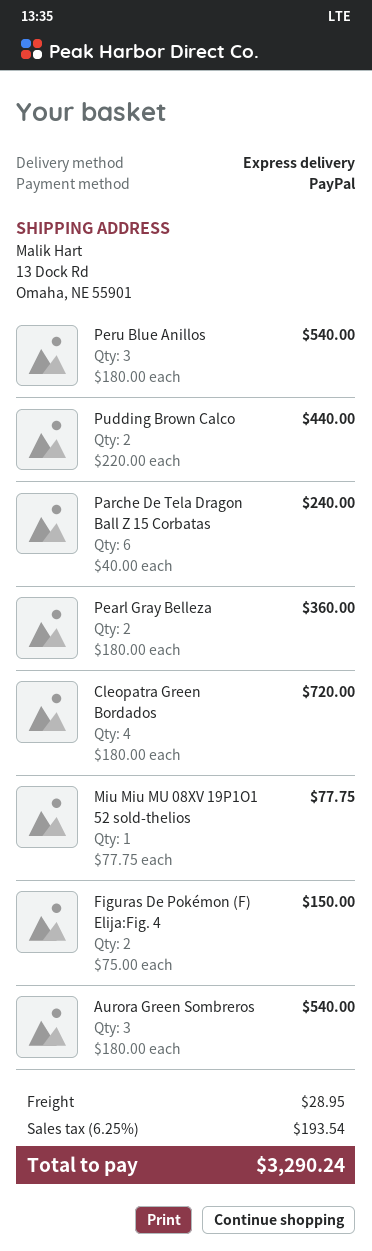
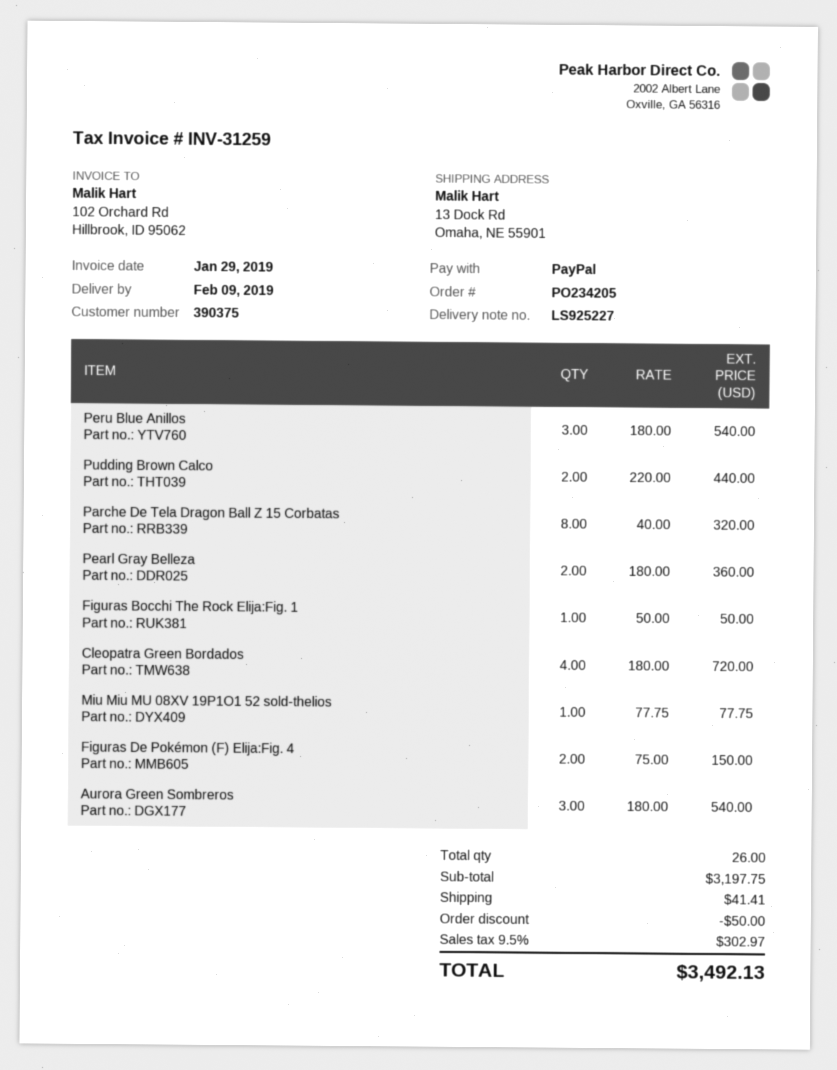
Parche De Tela Dragon Ball Z 15 Corbatas: 6 x 40.00 = 240.00 -> 8 x 40.00 = 320.00
Figuras Bocchi The Rock Elija:Fig. 1: none -> 1 x 50.00 = 50.00
discount: none -> 50.00
shipping: 28.95 -> 41.41
tax: 6.25% = 193.54 -> 9.5% = 302.97
total: 3290.24 -> 3492.13

